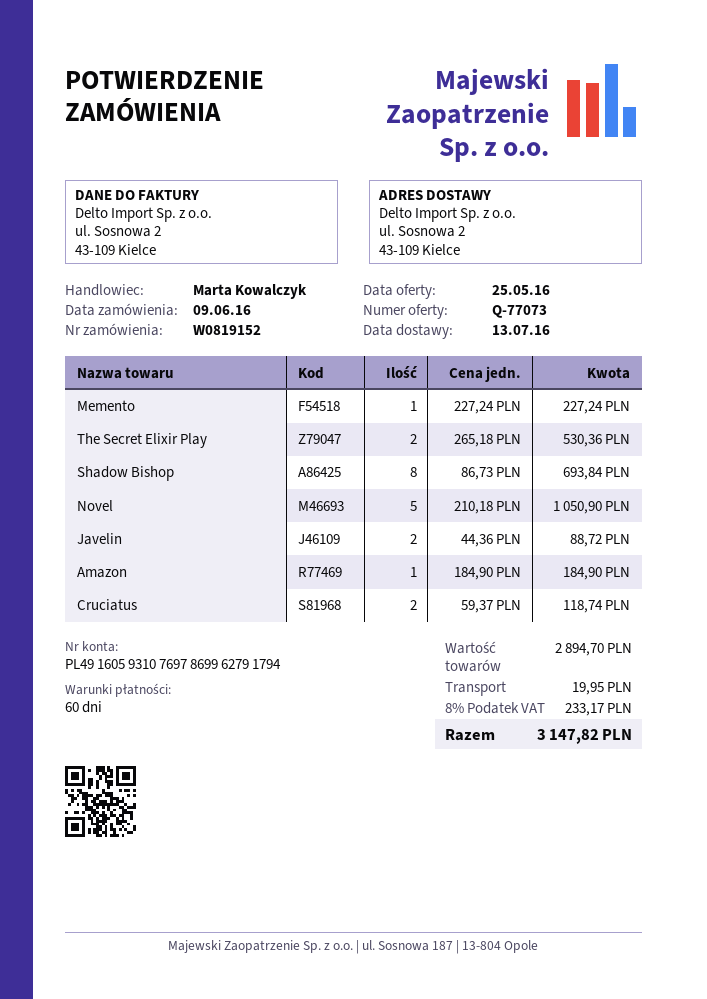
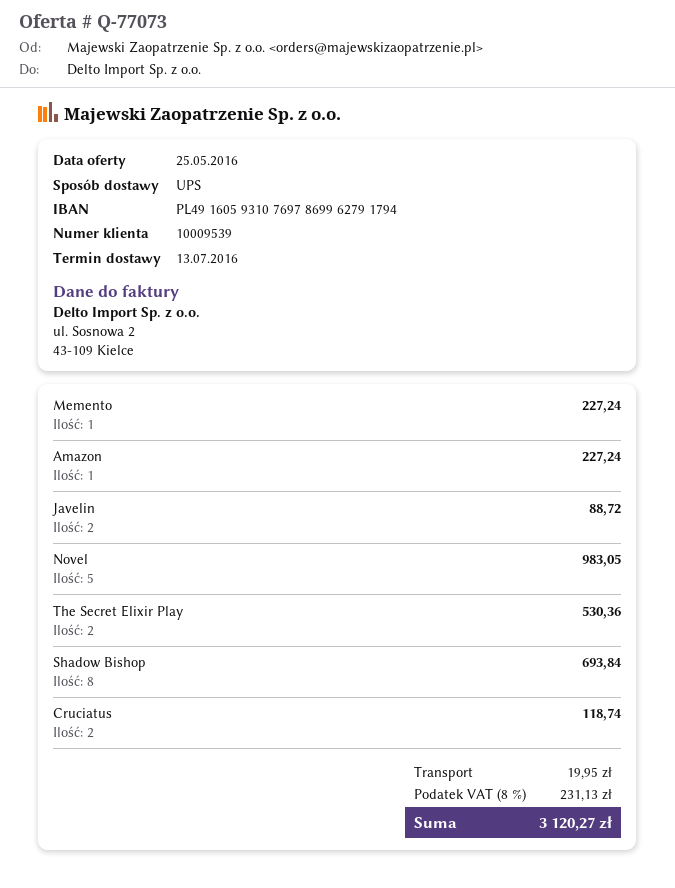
Novel: 5 for 1050.90 -> 5 for 983.05
Amazon: 1 for 184.90 -> 1 for 227.24
tax: 8% = 233.17 -> 8% = 231.13
total: 3147.82 -> 3120.27

